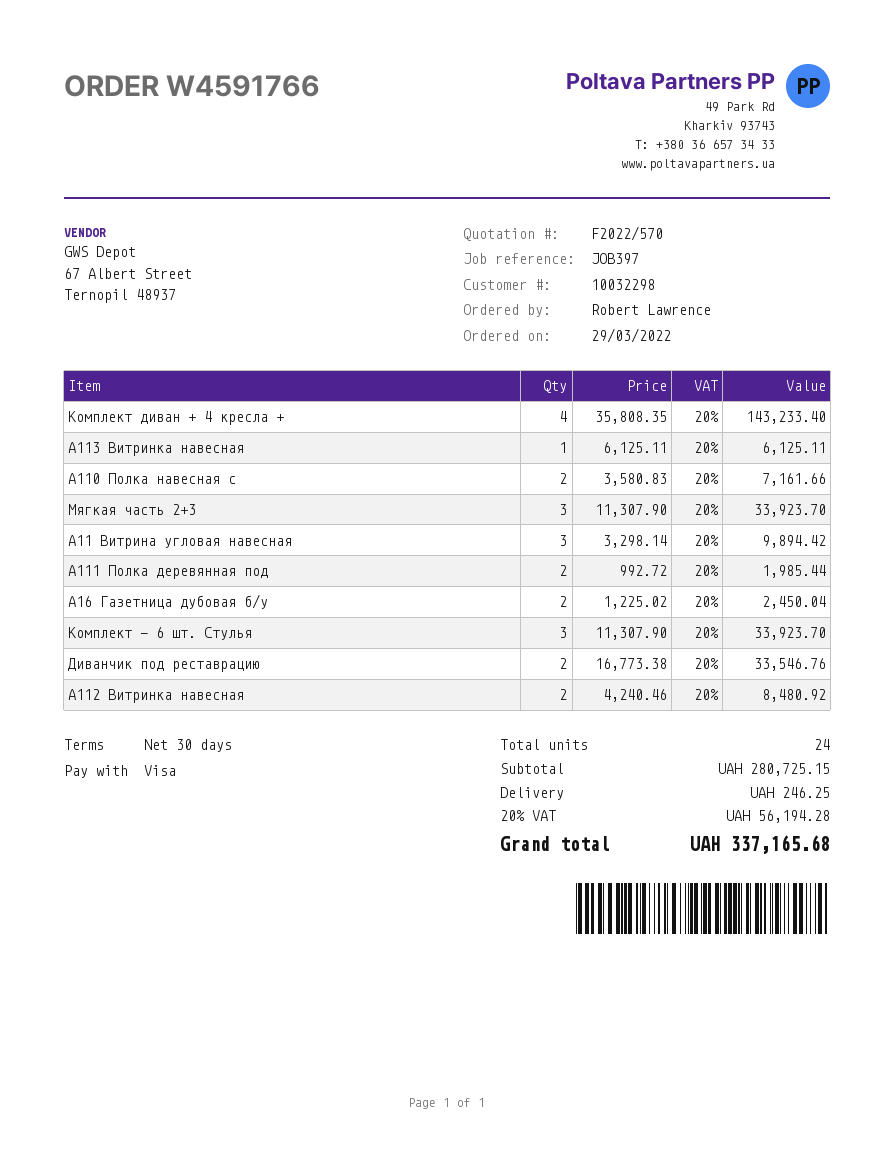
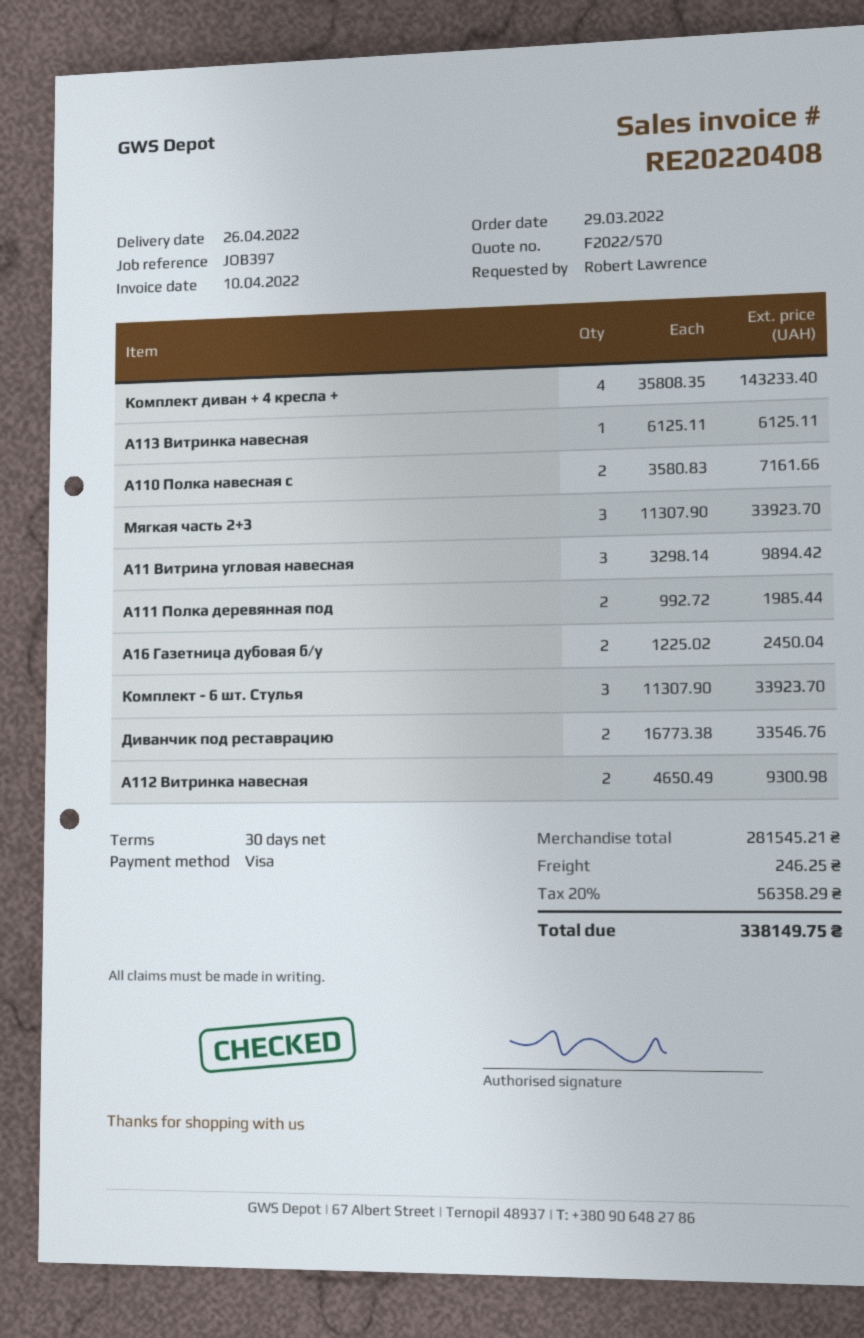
А112 Витринка навесная: 2 x 4240.46 = 8480.92 -> 2 x 4650.49 = 9300.98
subtotal: 280725.15 -> 281545.21
tax: 20% = 56194.28 -> 20% = 56358.29
total: 337165.68 -> 338149.75

